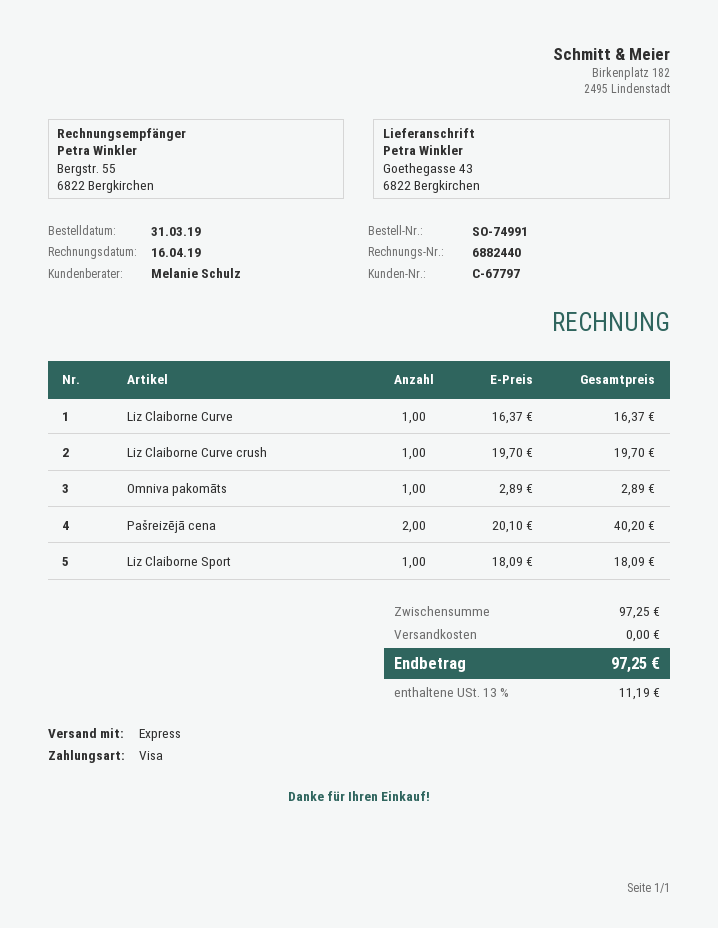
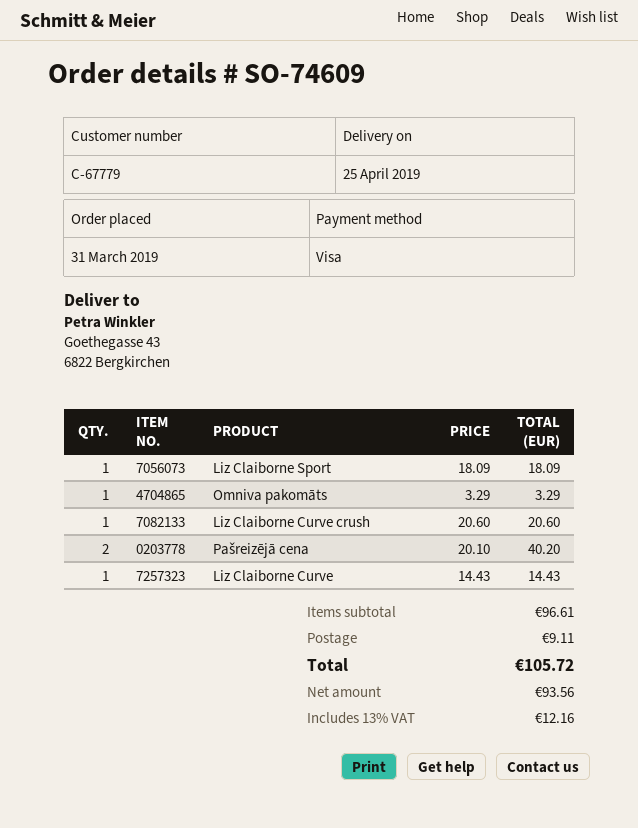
order number: SO-74991 -> SO-74609
customer number: C-67797 -> C-67779
Liz Claiborne Curve: 1 x 16.37 = 16.37 -> 1 x 14.43 = 14.43
Liz Claiborne Curve crush: 1 x 19.70 = 19.70 -> 1 x 20.60 = 20.60
Omniva pakomāts: 1 x 2.89 = 2.89 -> 1 x 3.29 = 3.29
subtotal: 97.25 -> 96.61
shipping: 0.00 -> 9.11
tax: 13% = 11.19 -> 13% = 12.16
total: 97.25 -> 105.72

